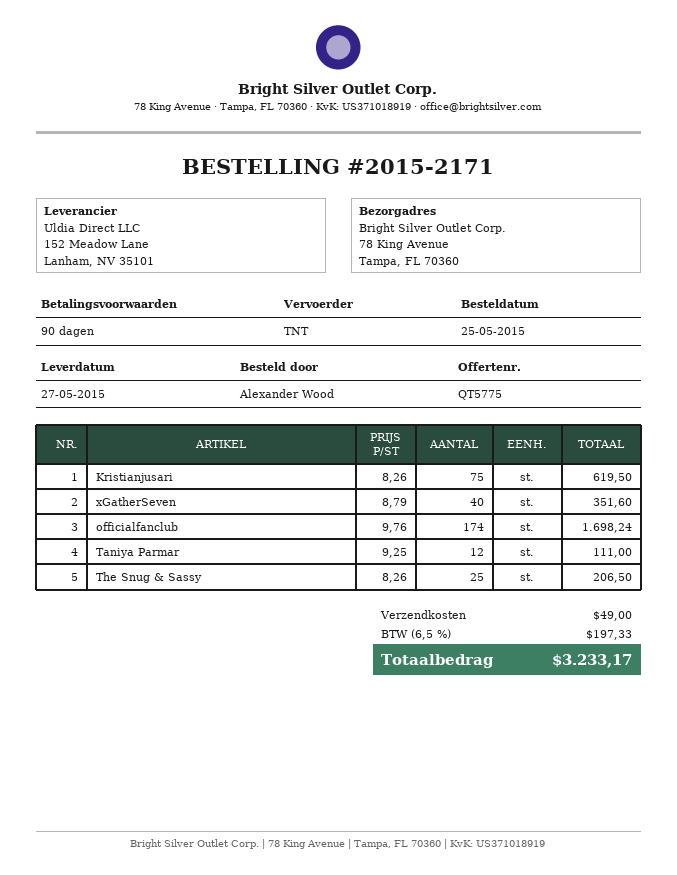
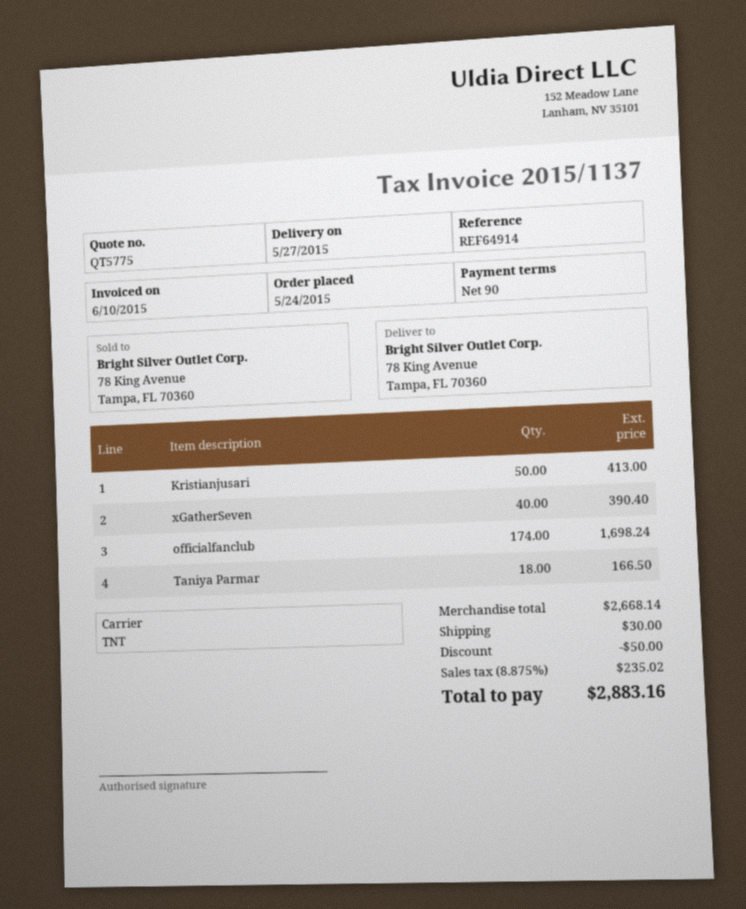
order date: 2015-05-25 -> 2015-05-24
Kristianjusari: 75 for 619.50 -> 50 for 413.00
xGatherSeven: 40 for 351.60 -> 40 for 390.40
Taniya Parmar: 12 for 111.00 -> 18 for 166.50
The Snug & Sassy: 25 for 206.50 -> none
discount: none -> 50.00
shipping: 49.00 -> 30.00
tax: 6.5% = 197.33 -> 8.875% = 235.02
total: 3233.17 -> 2883.16

